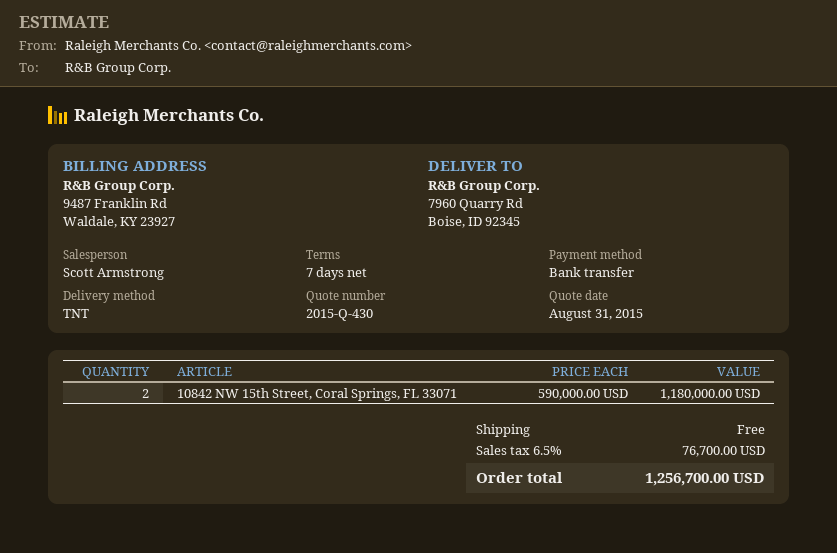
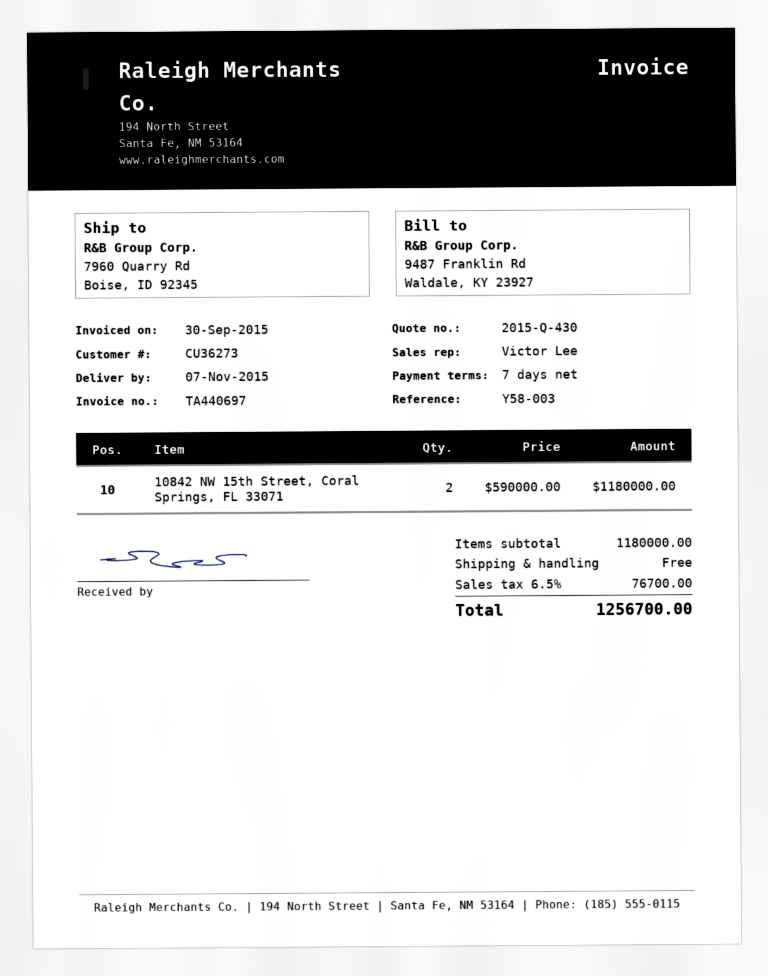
sales rep: Scott Armstrong -> Victor Lee

